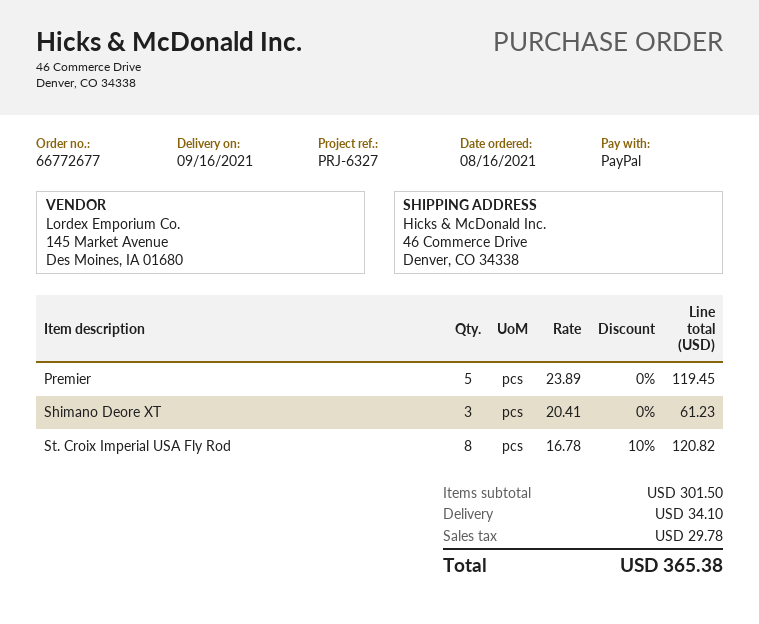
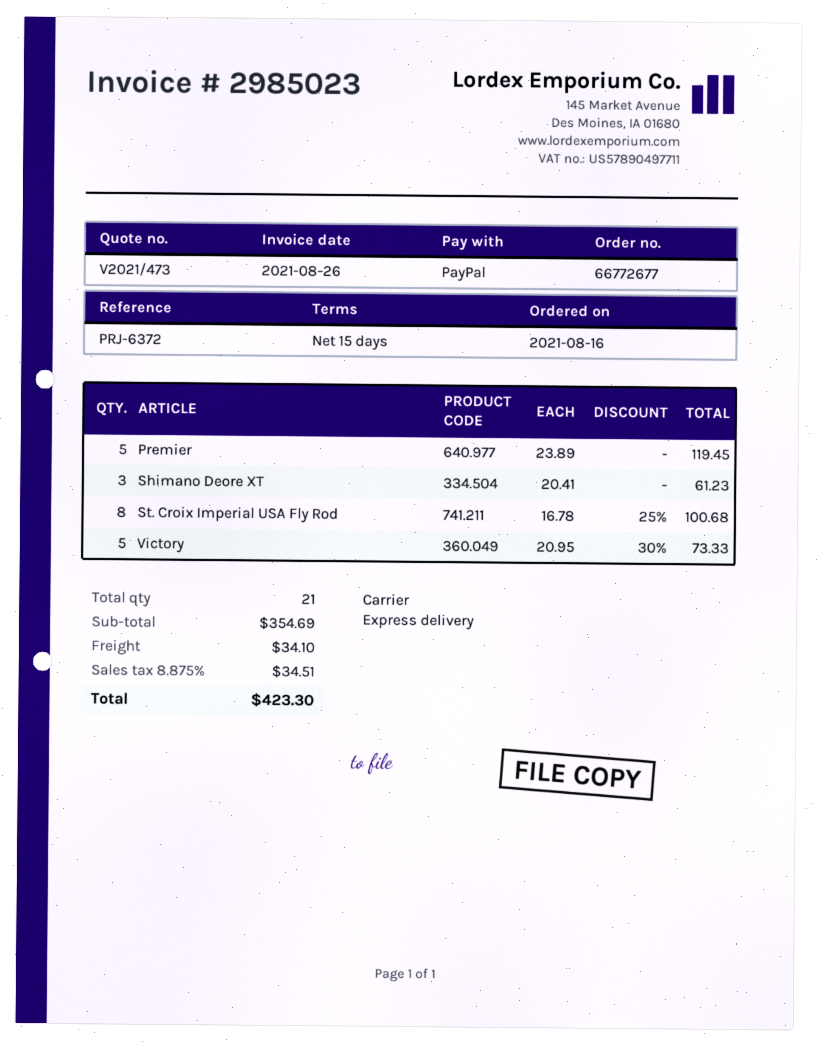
reference: PRJ-6327 -> PRJ-6372
St. Croix Imperial USA Fly Rod: 8 x 16.78 - 10% = 120.82 -> 8 x 16.78 - 25% = 100.68
Victory: none -> 5 x 20.95 - 30% = 73.33
subtotal: 301.50 -> 354.69
tax: 29.78 -> 34.51
total: 365.38 -> 423.30

